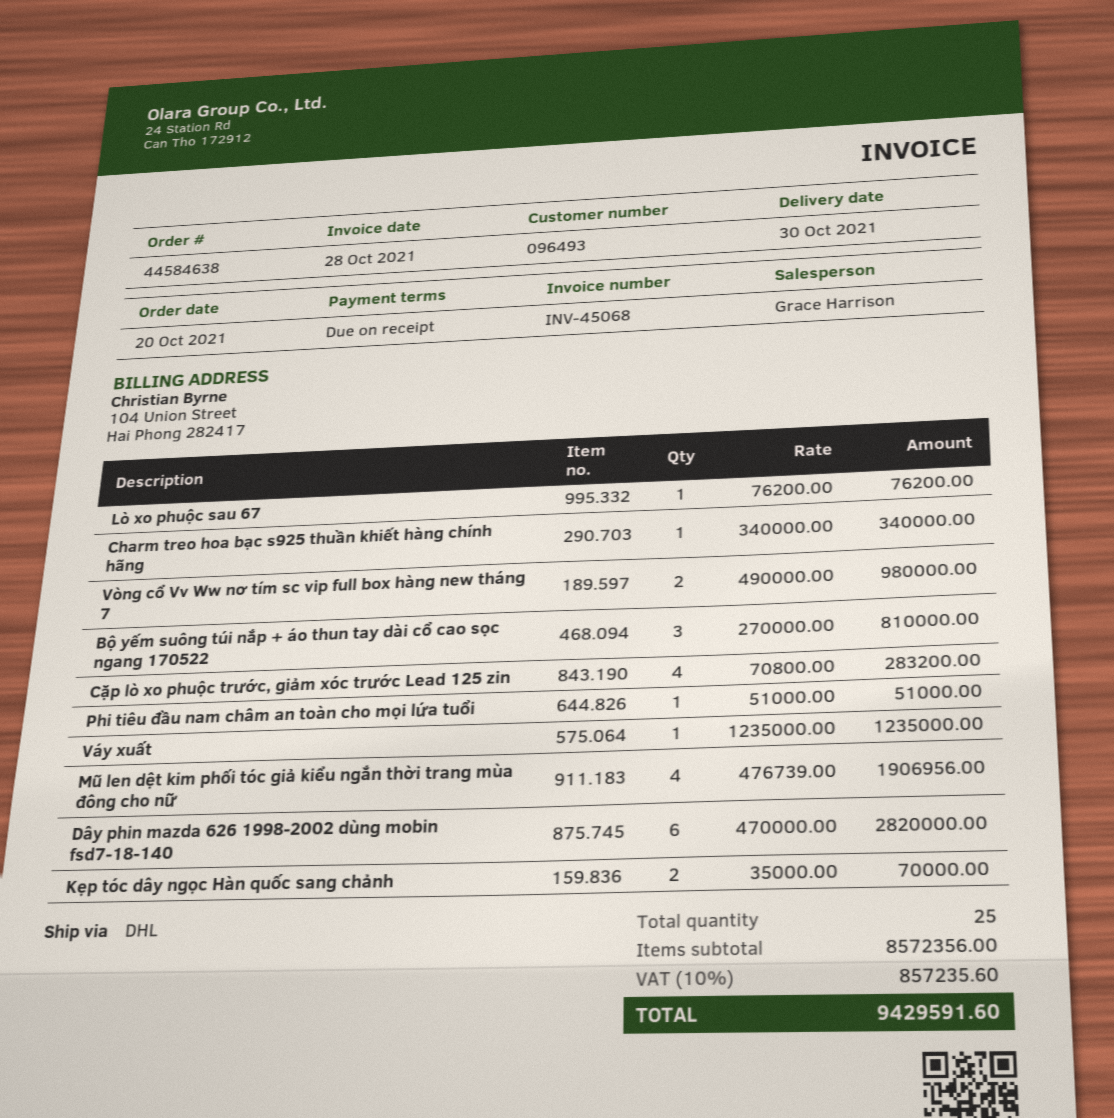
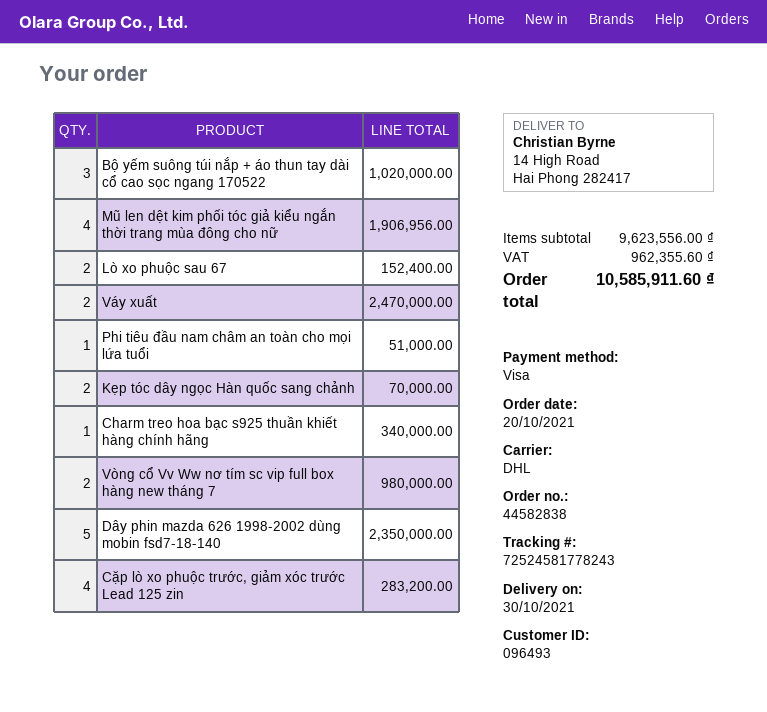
order number: 44584638 -> 44582838
Lò xo phuộc sau 67: 1 for 76200.00 -> 2 for 152400.00
Bộ yếm suông túi nắp + áo thun tay dài cổ cao sọc ngang 170522: 3 for 810000.00 -> 3 for 1020000.00
Váy xuất: 1 for 1235000.00 -> 2 for 2470000.00
Dây phin mazda 626 1998-2002 dùng mobin fsd7-18-140: 6 for 2820000.00 -> 5 for 2350000.00
subtotal: 8572356.00 -> 9623556.00
tax: 857235.60 -> 962355.60
total: 9429591.60 -> 10585911.60

